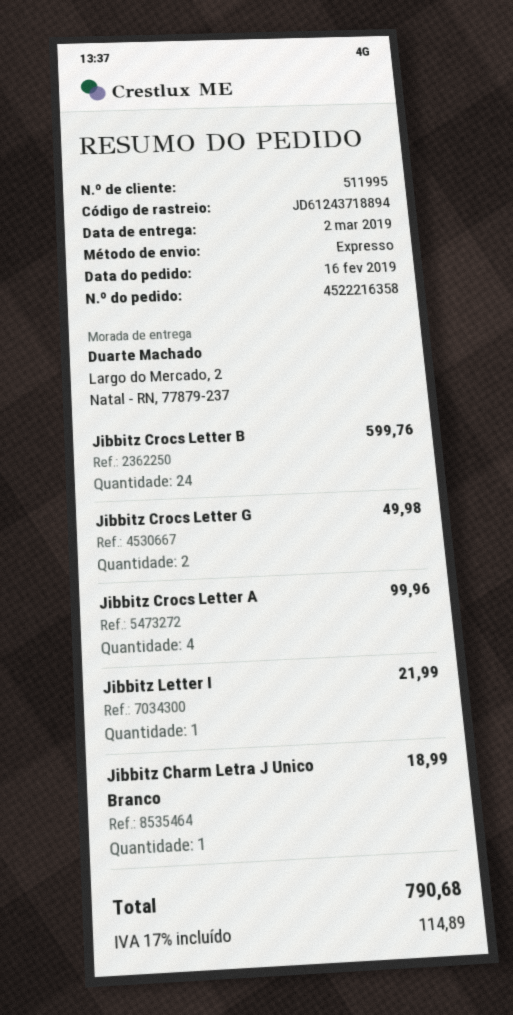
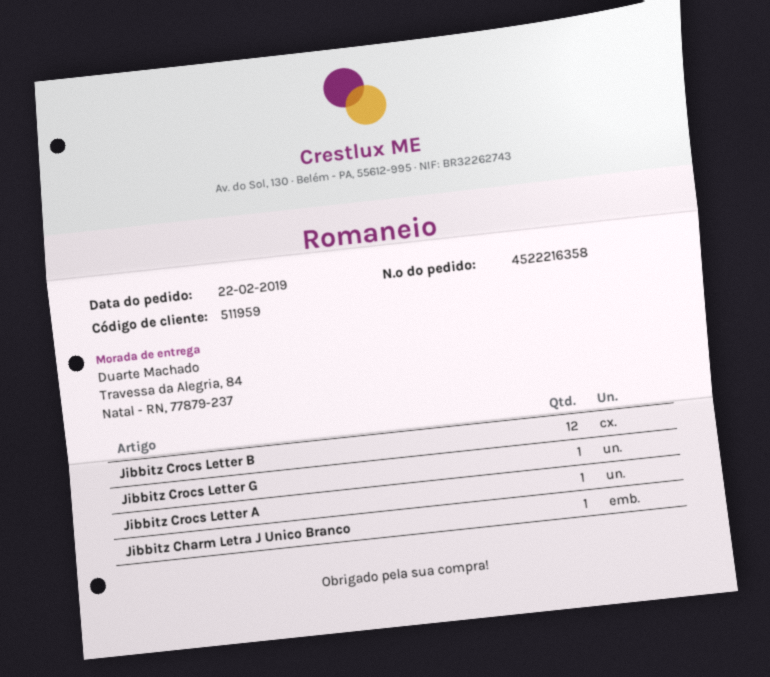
order date: 2019-02-16 -> 2019-02-22
customer number: 511995 -> 511959
ship to: Largo do Mercado, 2, Natal - RN, 77879-237 -> Travessa da Alegria, 84, Natal - RN, 77879-237
Jibbitz Crocs Letter B: 24 -> 12
Jibbitz Crocs Letter G: 2 -> 1
Jibbitz Crocs Letter A: 4 -> 1
Jibbitz Letter I: 1 -> none

